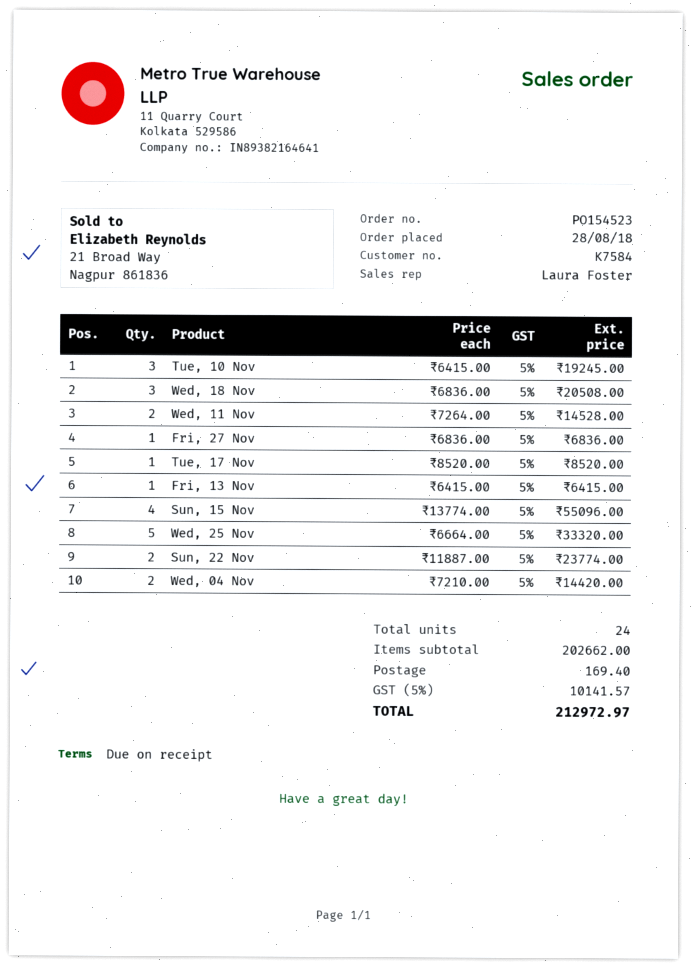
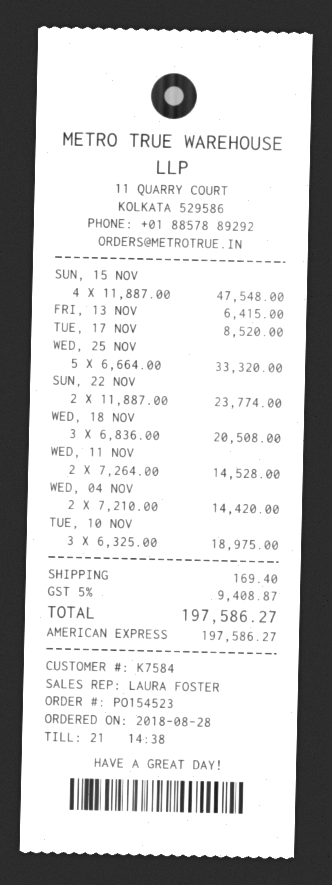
Tue, 10 Nov: 3 x 6415.00 = 19245.00 -> 3 x 6325.00 = 18975.00
Fri, 27 Nov: 1 x 6836.00 = 6836.00 -> none
Sun, 15 Nov: 4 x 13774.00 = 55096.00 -> 4 x 11887.00 = 47548.00
tax: 5% = 10141.57 -> 5% = 9408.87
total: 212972.97 -> 197586.27

